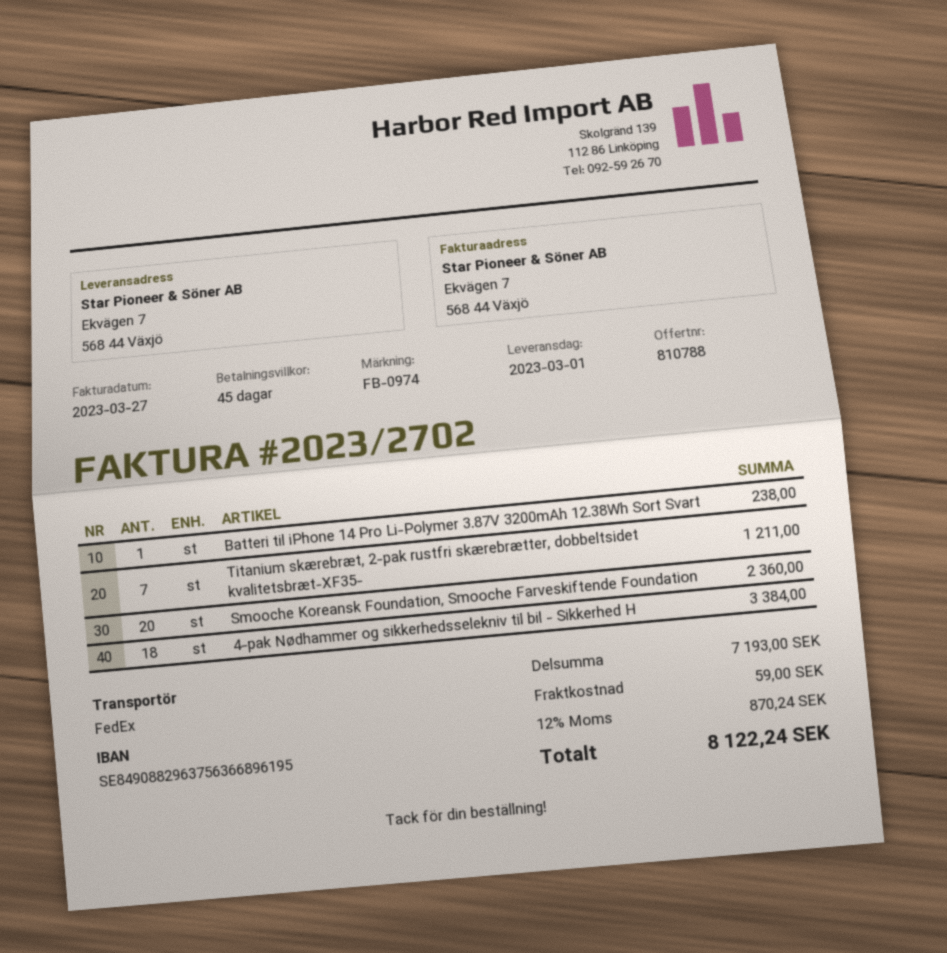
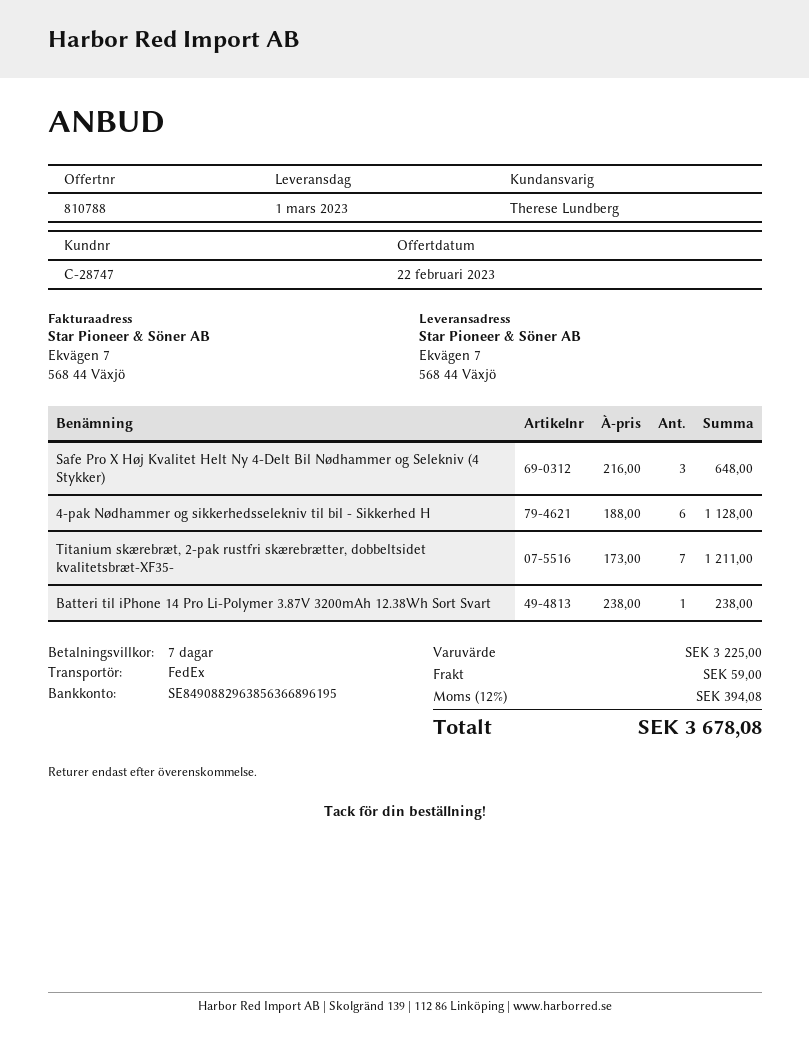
payment terms: 45 days -> 7 days
bank account: SE8490882963756366896195 -> SE8490882963856366896195
Smooche Koreansk Foundation, Smooche Farveskiftende Foundation: 20 for 2360.00 -> none
4-pak Nødhammer og sikkerhedsselekniv til bil - Sikkerhed H: 18 for 3384.00 -> 6 for 1128.00
Safe Pro X Høj Kvalitet Helt Ny 4-Delt Bil Nødhammer og Selekniv (4 Stykker): none -> 3 for 648.00
subtotal: 7193.00 -> 3225.00
tax: 12% = 870.24 -> 12% = 394.08
total: 8122.24 -> 3678.08

